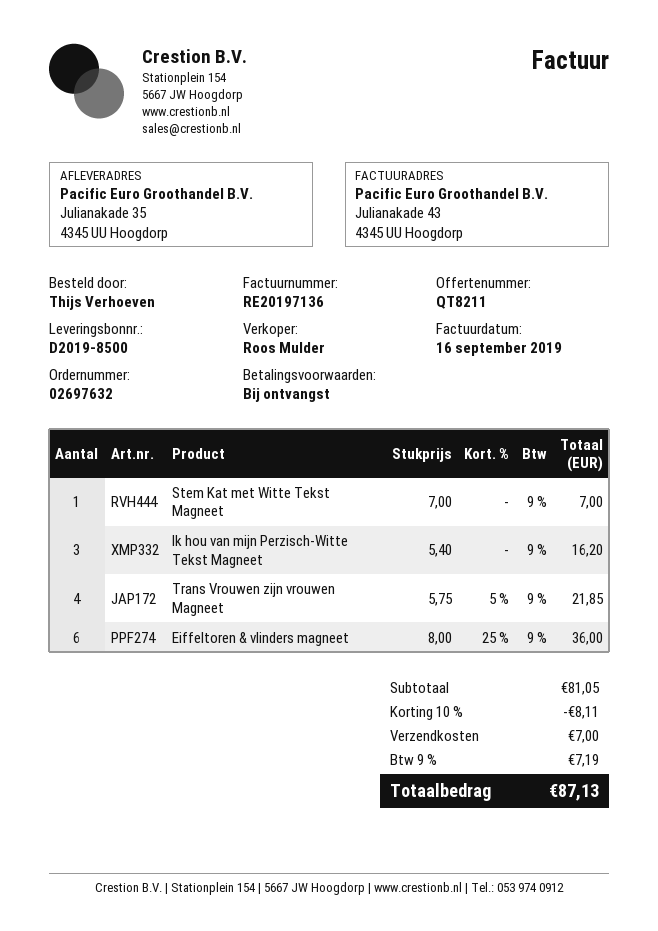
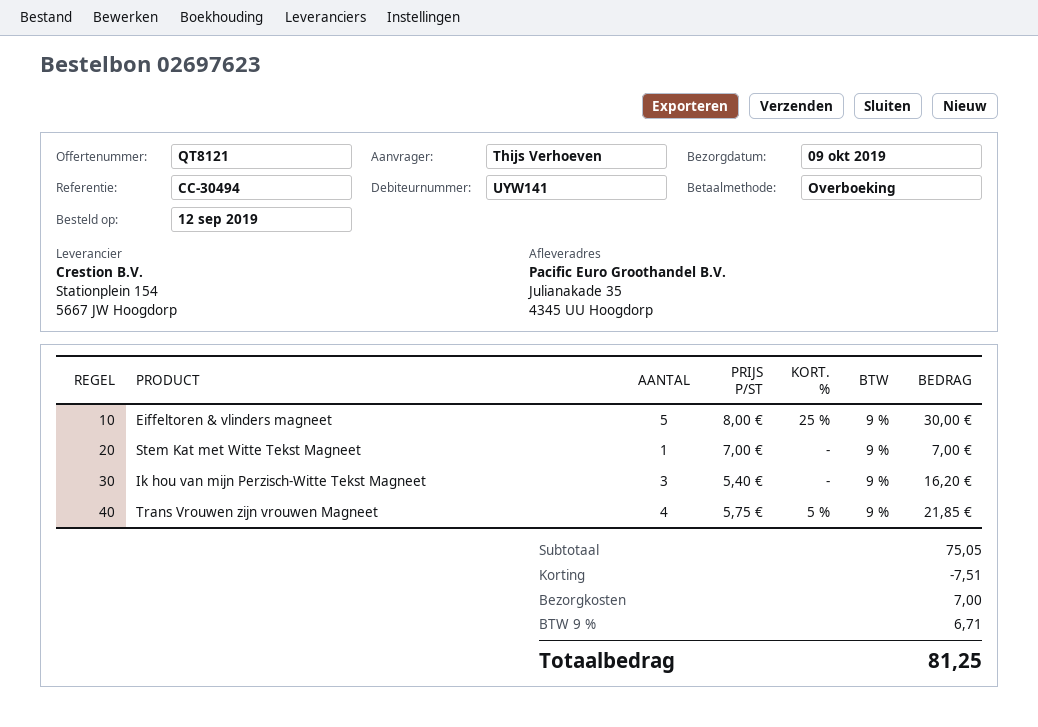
quote number: QT8211 -> QT8121
order number: 02697632 -> 02697623
Eiffeltoren & vlinders magneet: 6 x 8.00 - 25% = 36.00 -> 5 x 8.00 - 25% = 30.00
subtotal: 81.05 -> 75.05
discount: 8.11 -> 7.51
tax: 9% = 7.19 -> 9% = 6.71
total: 87.13 -> 81.25

